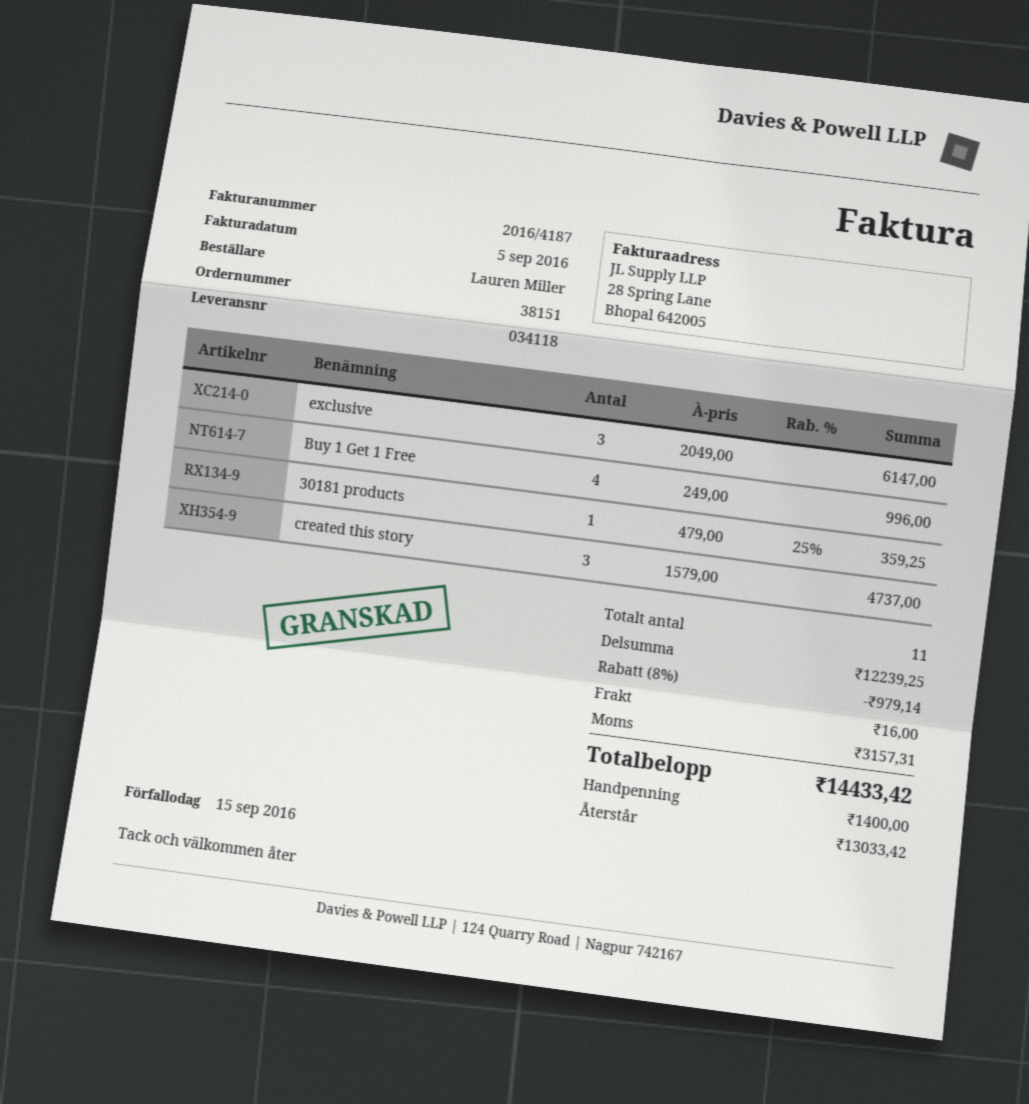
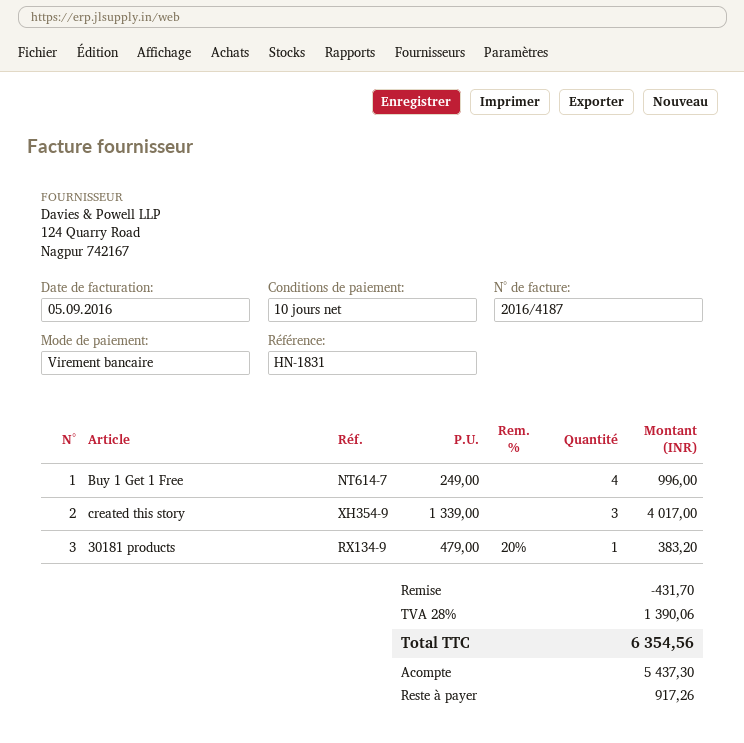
exclusive: 3 x 2049.00 = 6147.00 -> none
30181 products: 1 x 479.00 - 25% = 359.25 -> 1 x 479.00 - 20% = 383.20
created this story: 3 x 1579.00 = 4737.00 -> 3 x 1339.00 = 4017.00
discount: 979.14 -> 431.70
shipping: 16.00 -> none
tax: 3157.31 -> 1390.06
total: 14433.42 -> 6354.56
deposit: 1400.00 -> 5437.30
balance: 13033.42 -> 917.26

